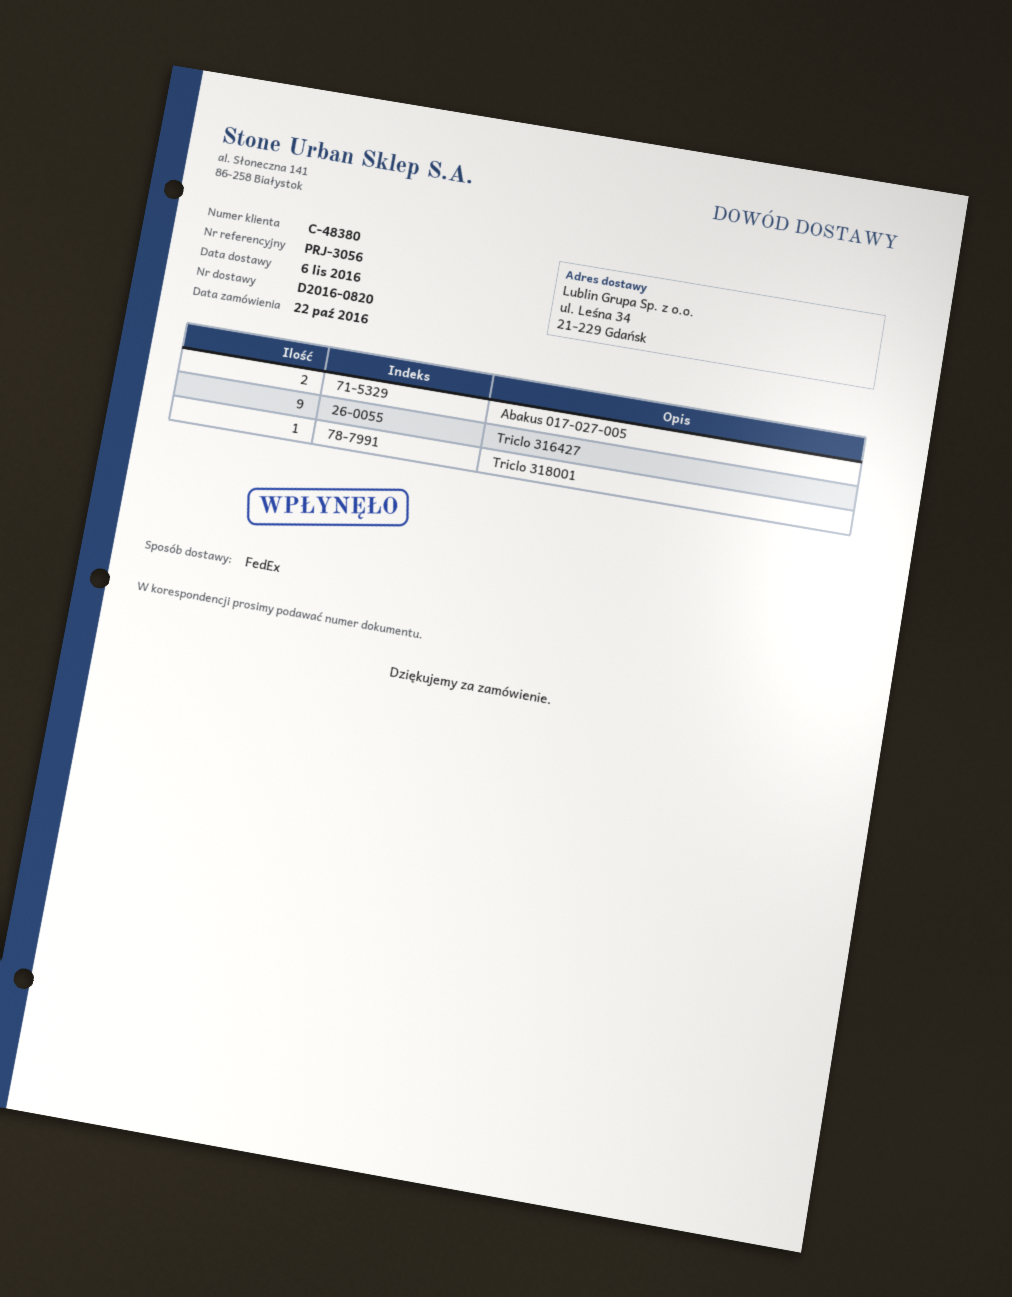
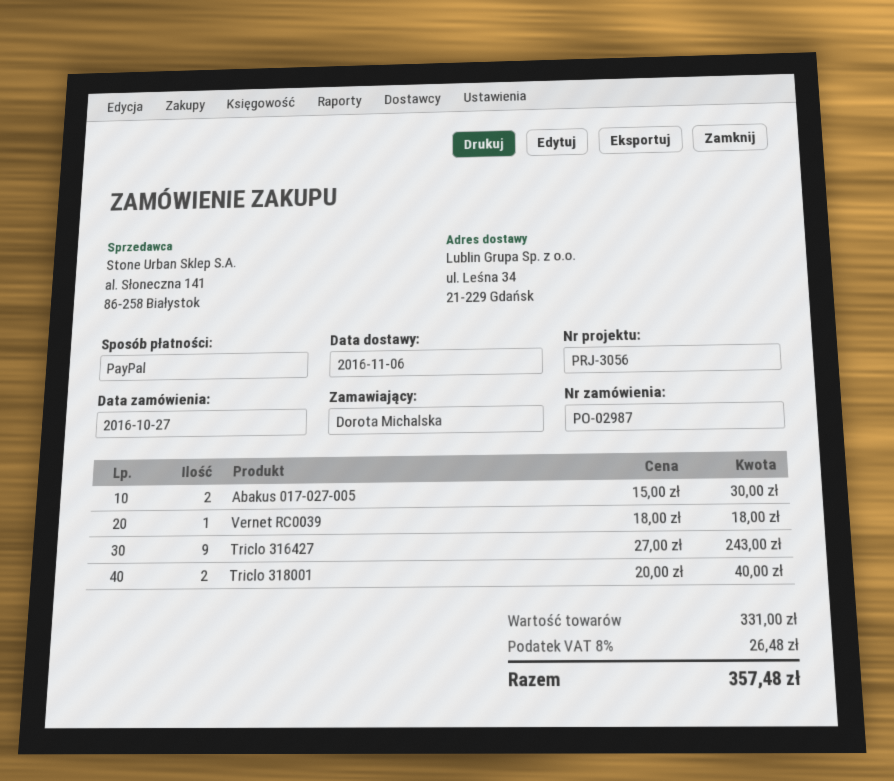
order date: 2016-10-22 -> 2016-10-27
Triclo 318001: 1 -> 2
Vernet RC0039: none -> 1

